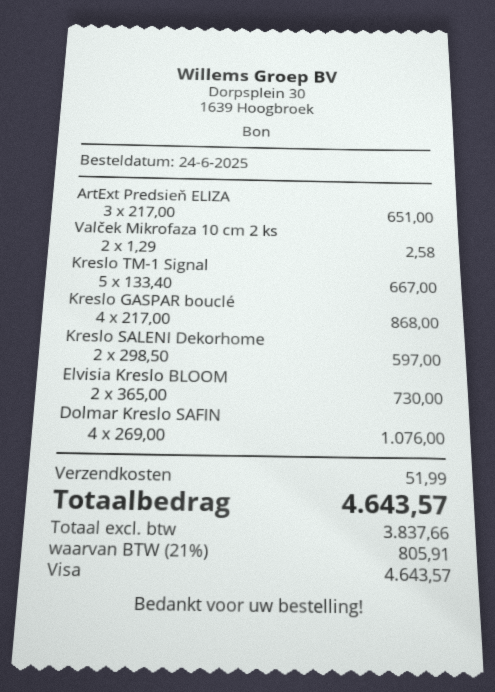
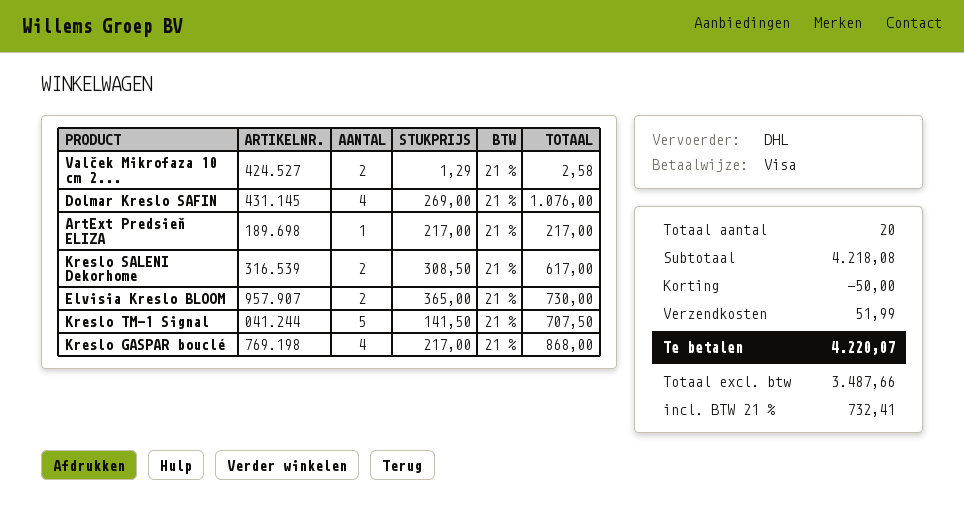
ArtExt Predsieň ELIZA: 3 x 217.00 = 651.00 -> 1 x 217.00 = 217.00
Kreslo TM-1 Signal: 5 x 133.40 = 667.00 -> 5 x 141.50 = 707.50
Kreslo SALENI Dekorhome: 2 x 298.50 = 597.00 -> 2 x 308.50 = 617.00
discount: none -> 50.00
net: 3837.66 -> 3487.66
tax: 21% = 805.91 -> 21% = 732.41
total: 4643.57 -> 4220.07

